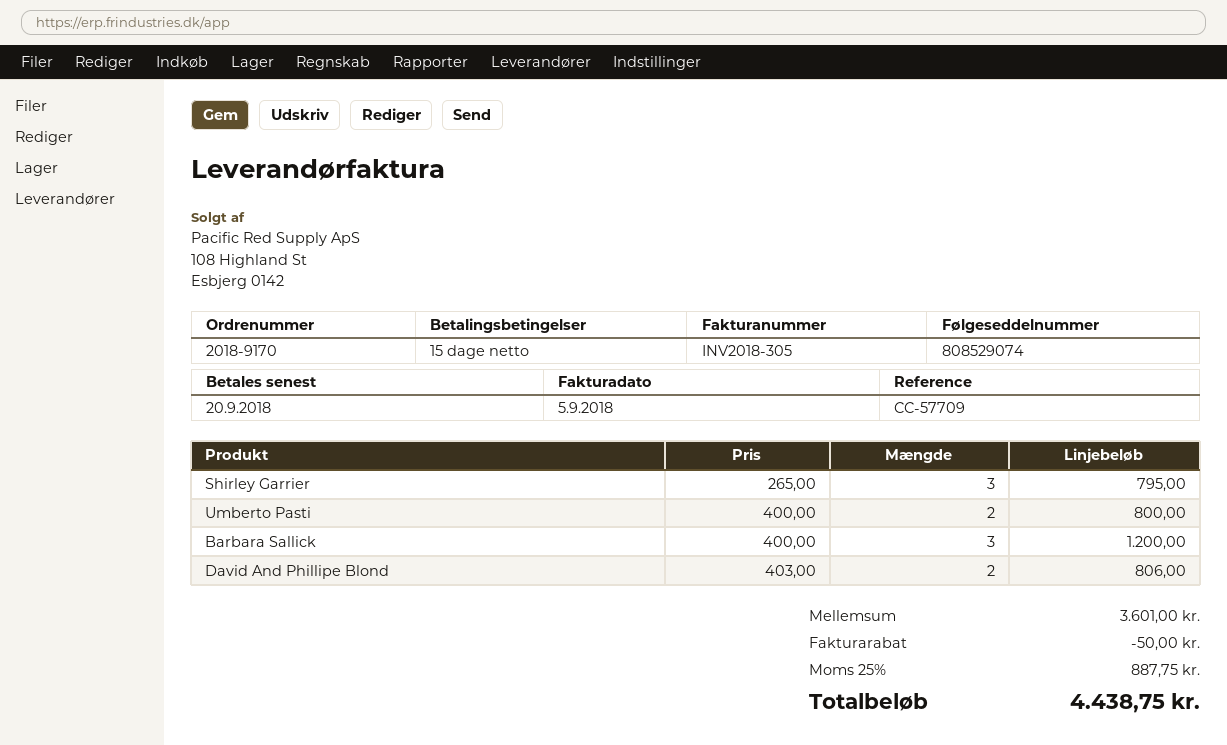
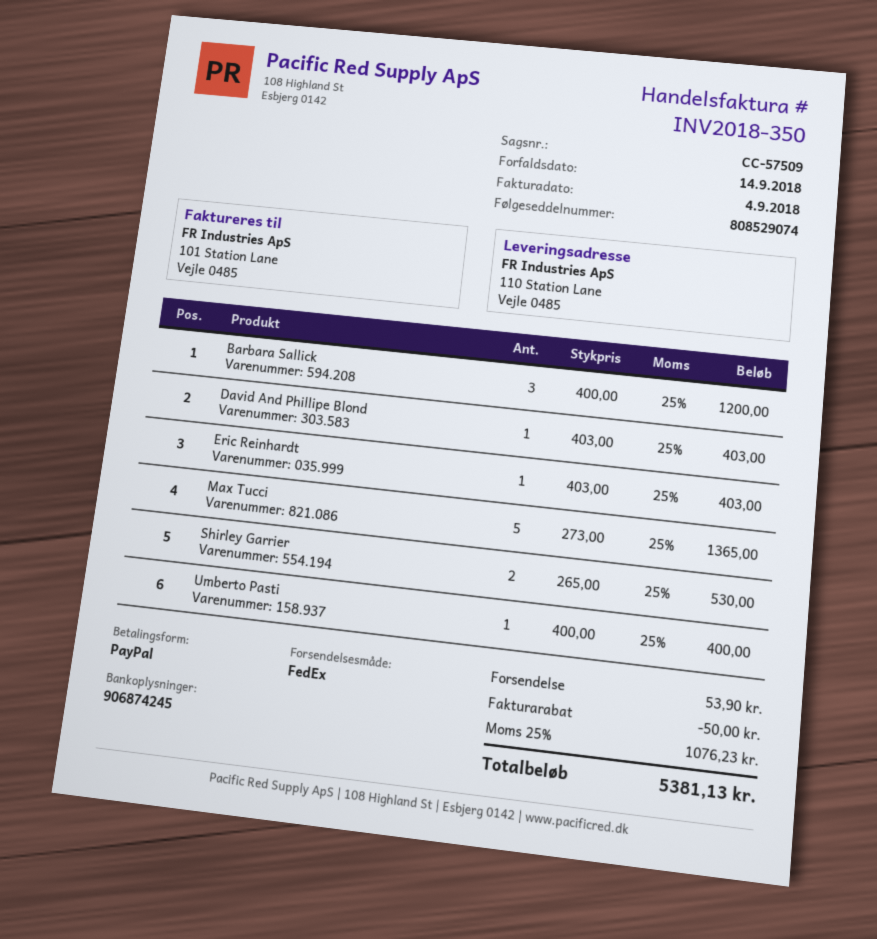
invoice number: INV2018-305 -> INV2018-350
invoice date: 2018-09-05 -> 2018-09-04
due date: 2018-09-20 -> 2018-09-14
reference: CC-57709 -> CC-57509
Shirley Garrier: 3 x 265.00 = 795.00 -> 2 x 265.00 = 530.00
Umberto Pasti: 2 x 400.00 = 800.00 -> 1 x 400.00 = 400.00
David And Phillipe Blond: 2 x 403.00 = 806.00 -> 1 x 403.00 = 403.00
Eric Reinhardt: none -> 1 x 403.00 = 403.00
Max Tucci: none -> 5 x 273.00 = 1365.00
shipping: none -> 53.90
tax: 25% = 887.75 -> 25% = 1076.23
total: 4438.75 -> 5381.13

